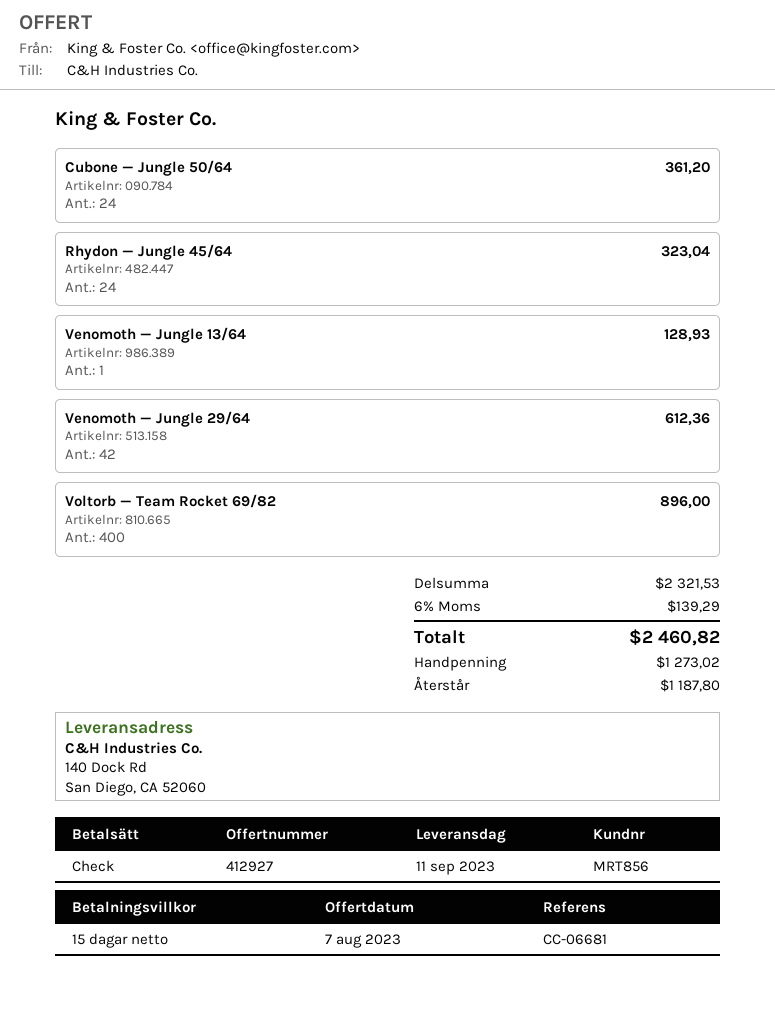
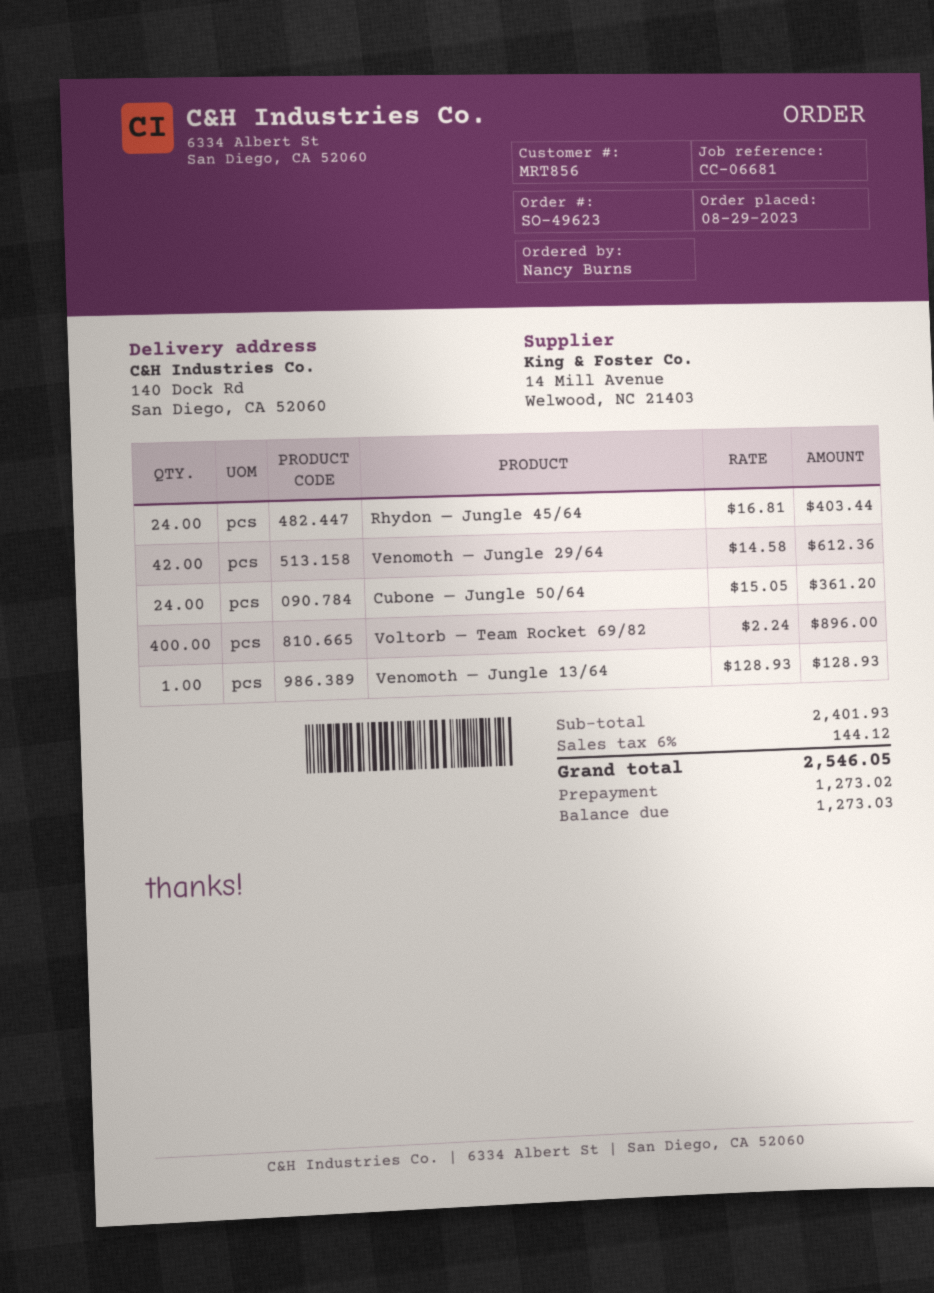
Rhydon — Jungle 45/64: 24 for 323.04 -> 24 for 403.44
subtotal: 2321.53 -> 2401.93
tax: 6% = 139.29 -> 6% = 144.12
total: 2460.82 -> 2546.05
balance: 1187.80 -> 1273.03

